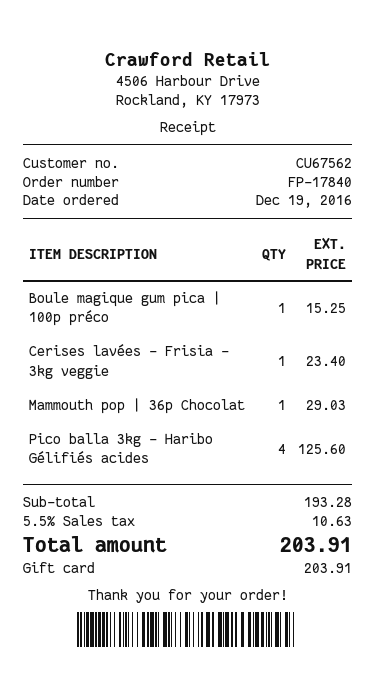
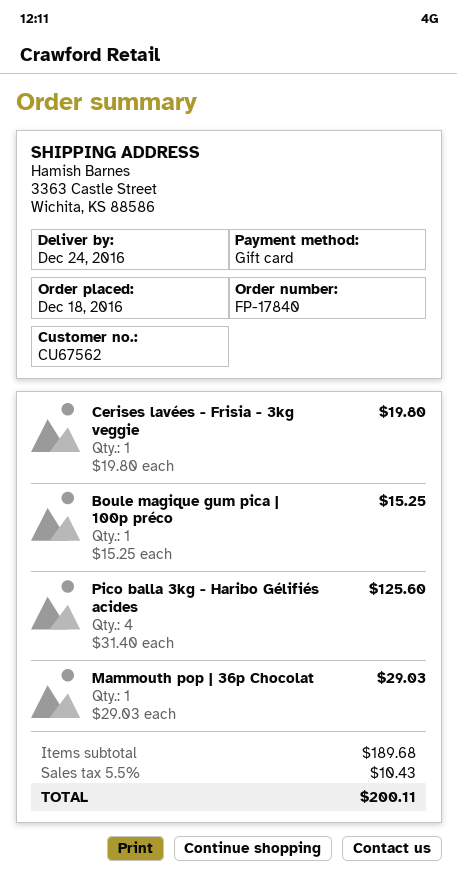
order date: 2016-12-19 -> 2016-12-18
Cerises lavées - Frisia - 3kg veggie: 1 for 23.40 -> 1 for 19.80
subtotal: 193.28 -> 189.68
tax: 5.5% = 10.63 -> 5.5% = 10.43
total: 203.91 -> 200.11

